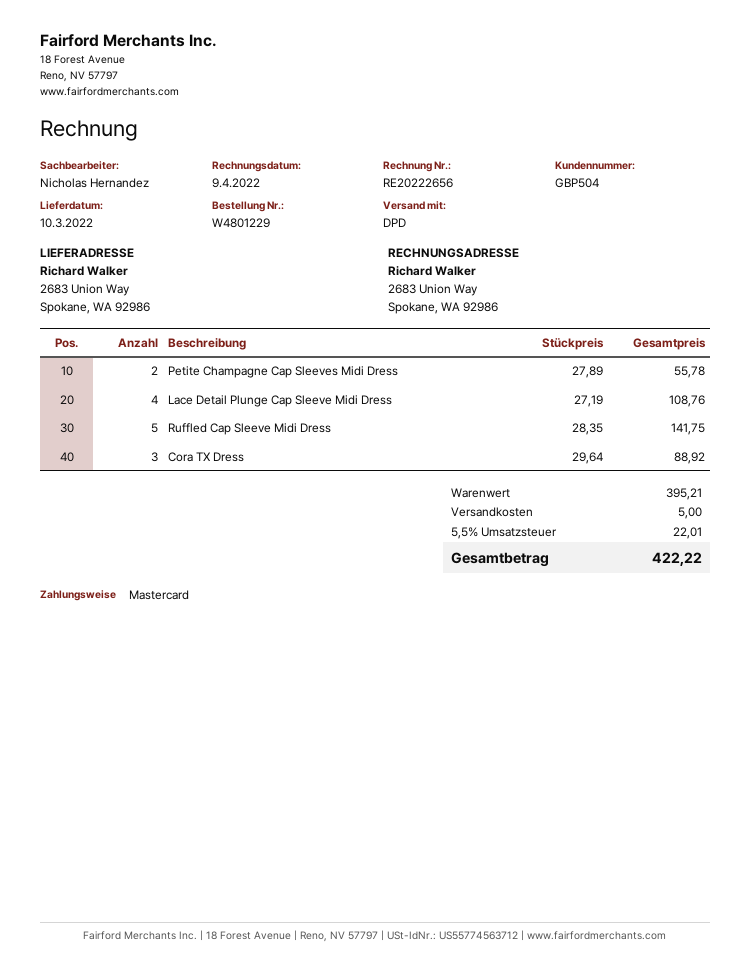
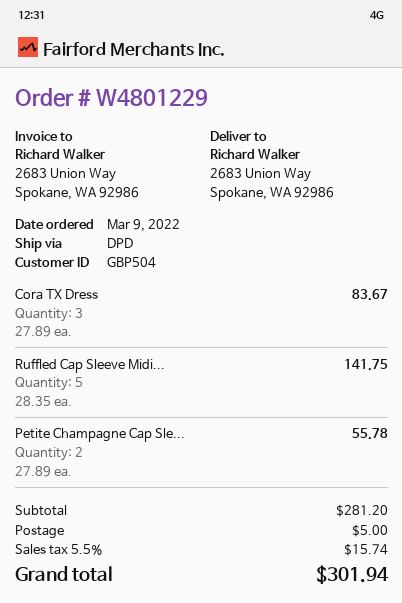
Lace Detail Plunge Cap Sleeve Midi Dress: 4 x 27.19 = 108.76 -> none
Cora TX Dress: 3 x 29.64 = 88.92 -> 3 x 27.89 = 83.67
subtotal: 395.21 -> 281.20
tax: 5.5% = 22.01 -> 5.5% = 15.74
total: 422.22 -> 301.94

